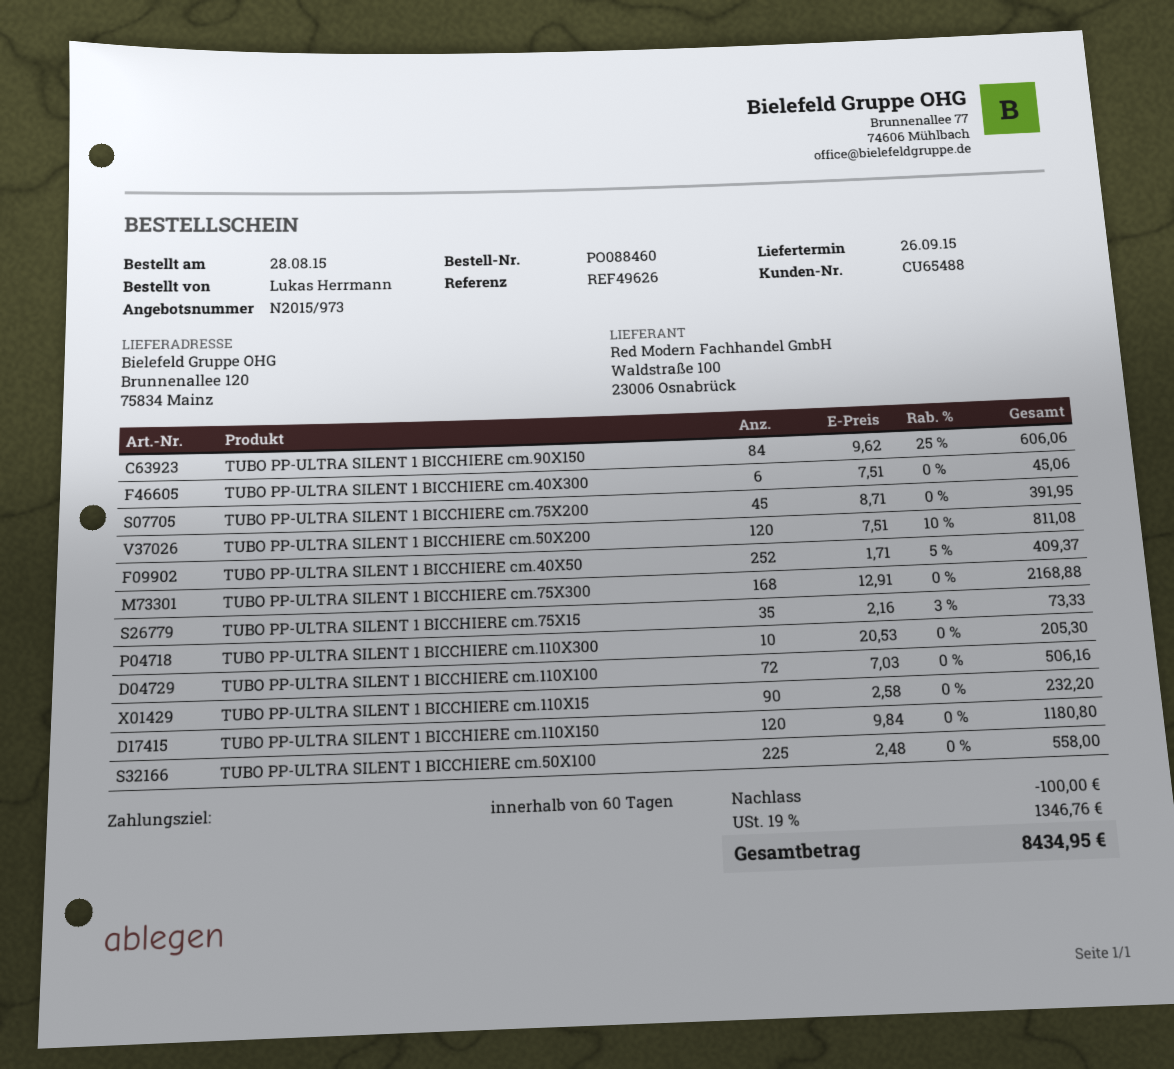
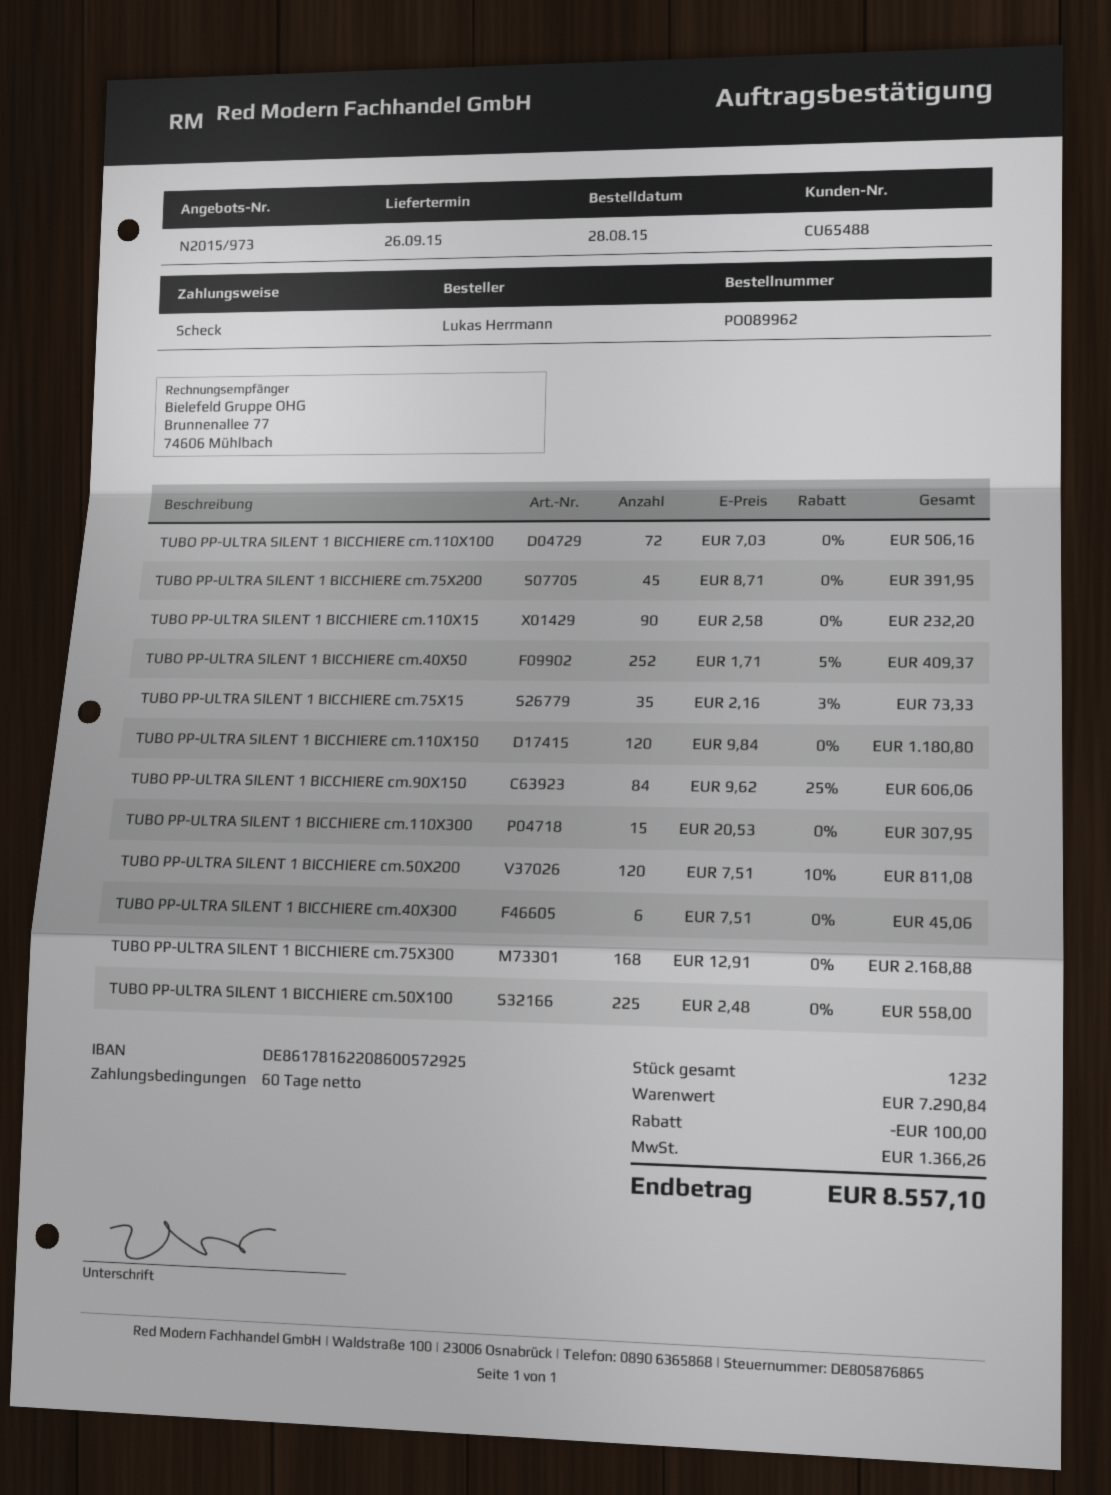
order number: PO088460 -> PO089962
TUBO PP-ULTRA SILENT 1 BICCHIERE cm.110X300: 10 x 20.53 = 205.30 -> 15 x 20.53 = 307.95
tax: 1346.76 -> 1366.26
total: 8434.95 -> 8557.10

